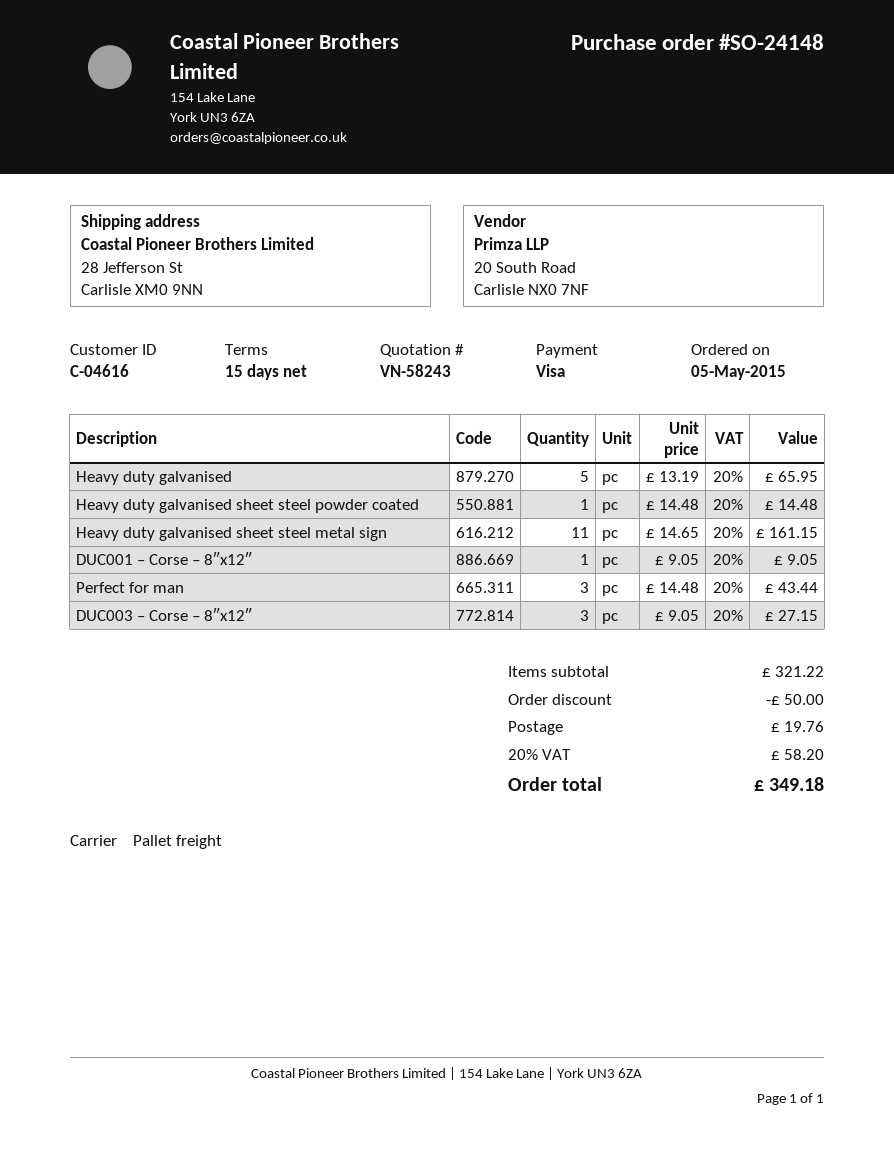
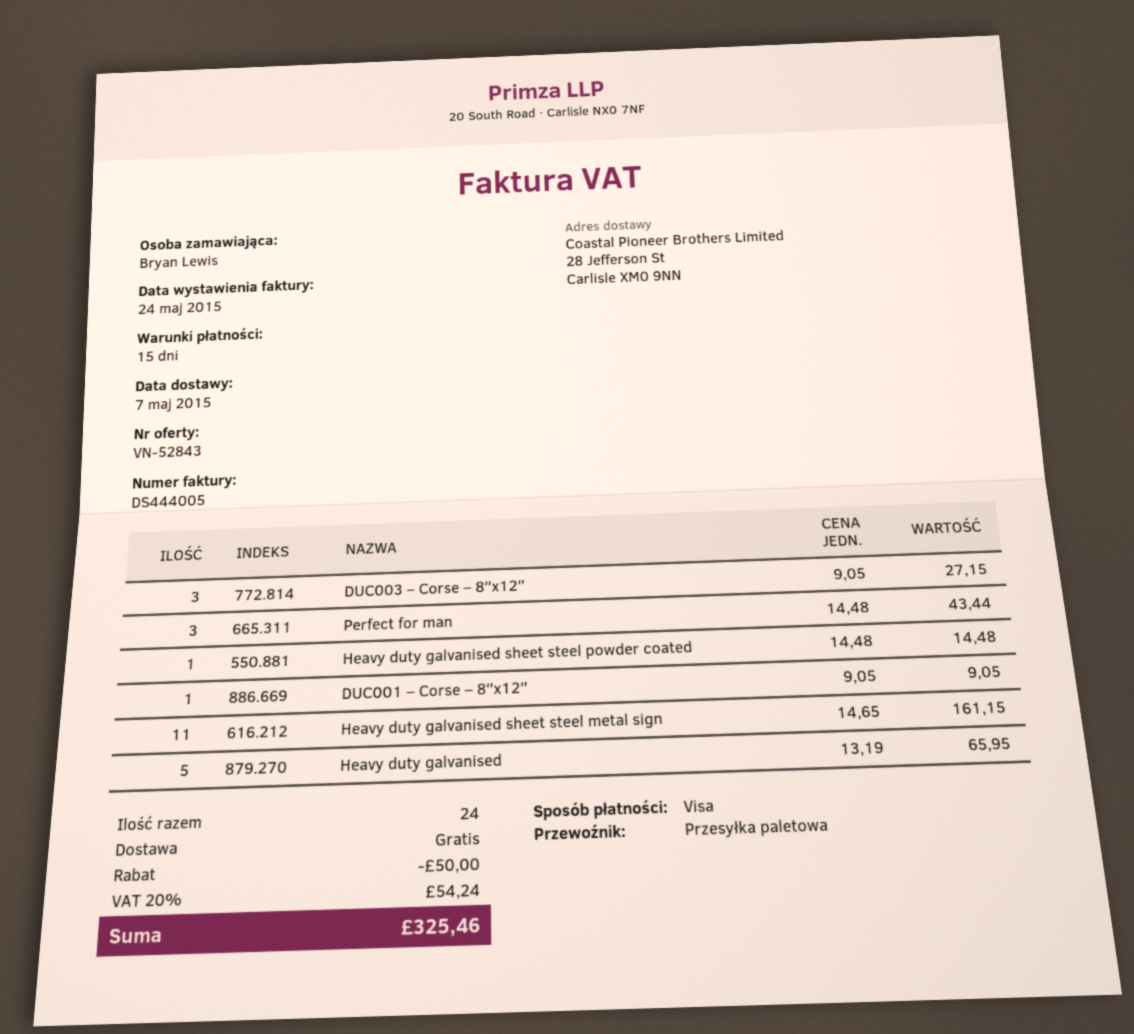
quote number: VN-58243 -> VN-52843
shipping: 19.76 -> 0.00
tax: 20% = 58.20 -> 20% = 54.24
total: 349.18 -> 325.46

